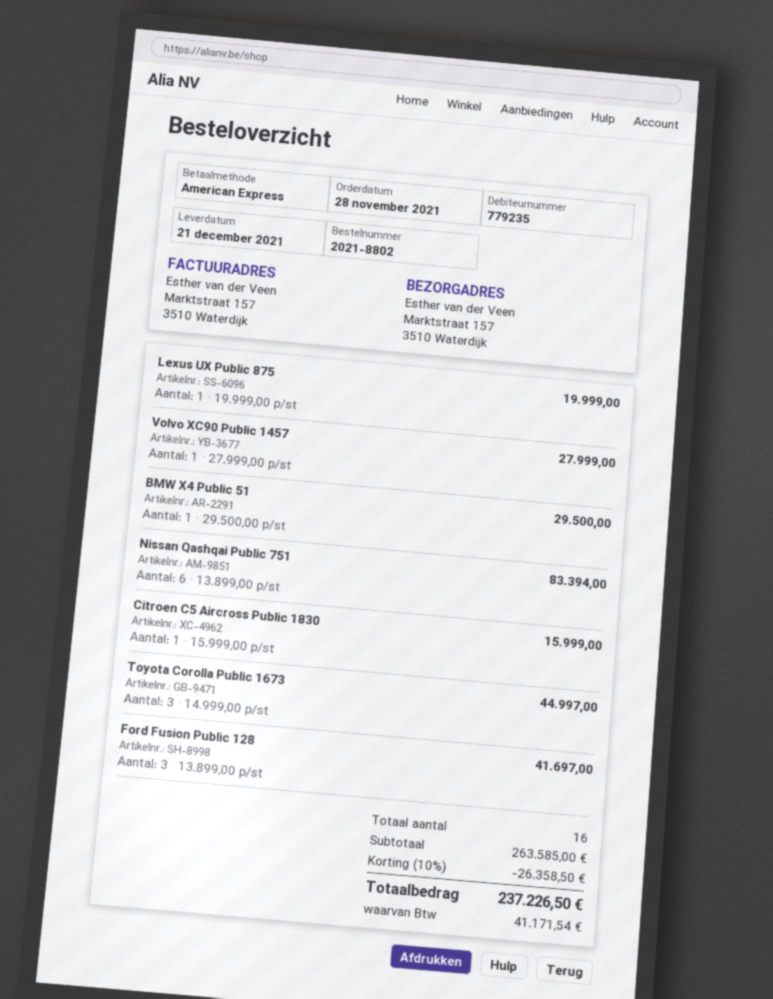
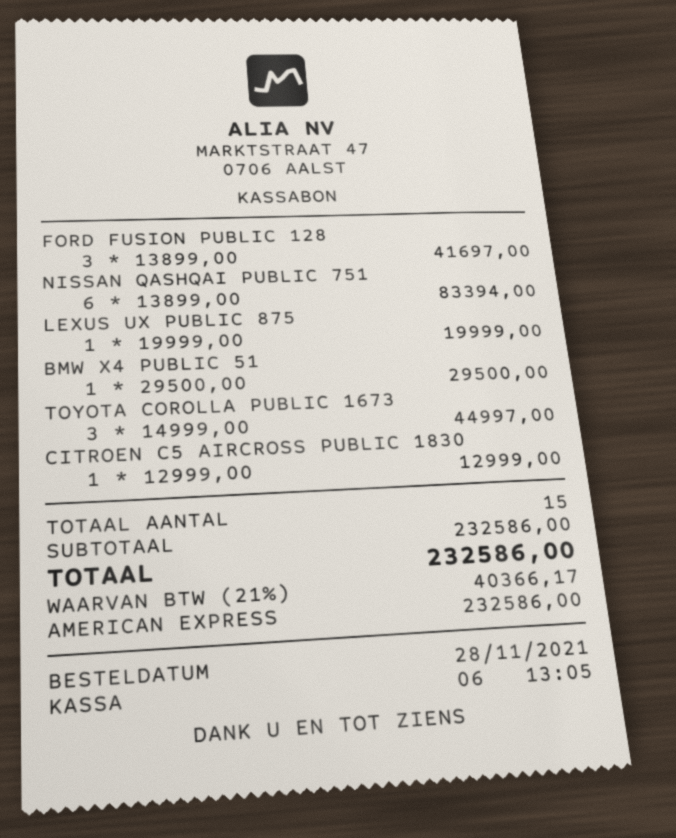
Volvo XC90 Public 1457: 1 x 27999.00 = 27999.00 -> none
Citroen C5 Aircross Public 1830: 1 x 15999.00 = 15999.00 -> 1 x 12999.00 = 12999.00
total quantity: 16 -> 15
subtotal: 263585.00 -> 232586.00
discount: 10% = 26358.50 -> none
tax: 41171.54 -> 40366.17
total: 237226.50 -> 232586.00

